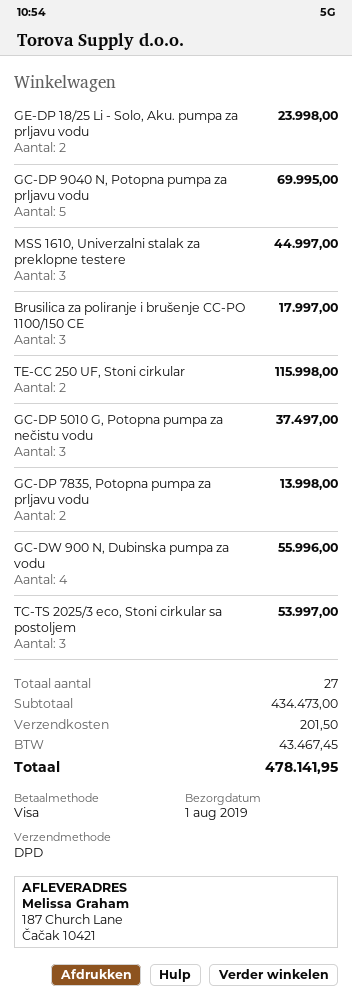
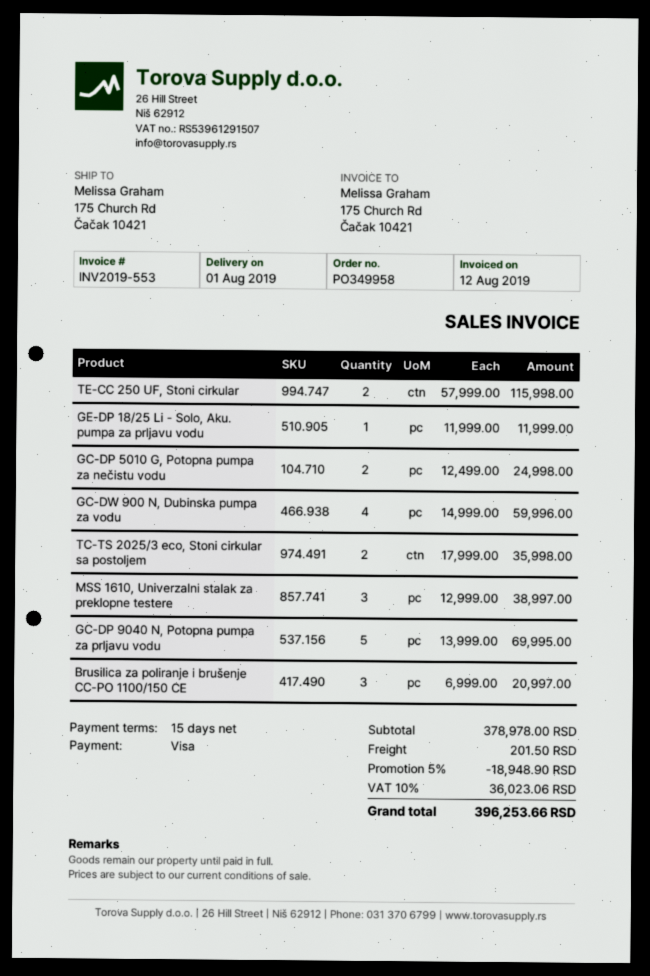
ship to: 187 Church Lane, Čačak 10421 -> 175 Church Rd, Čačak 10421
GE-DP 18/25 Li - Solo, Aku. pumpa za prljavu vodu: 2 for 23998.00 -> 1 for 11999.00
MSS 1610, Univerzalni stalak za preklopne testere: 3 for 44997.00 -> 3 for 38997.00
Brusilica za poliranje i brušenje CC-PO 1100/150 CE: 3 for 17997.00 -> 3 for 20997.00
GC-DP 5010 G, Potopna pumpa za nečistu vodu: 3 for 37497.00 -> 2 for 24998.00
GC-DP 7835, Potopna pumpa za prljavu vodu: 2 for 13998.00 -> none
GC-DW 900 N, Dubinska pumpa za vodu: 4 for 55996.00 -> 4 for 59996.00
TC-TS 2025/3 eco, Stoni cirkular sa postoljem: 3 for 53997.00 -> 2 for 35998.00
subtotal: 434473.00 -> 378978.00
discount: none -> 5% = 18948.90
tax: 43467.45 -> 36023.06
total: 478141.95 -> 396253.66

